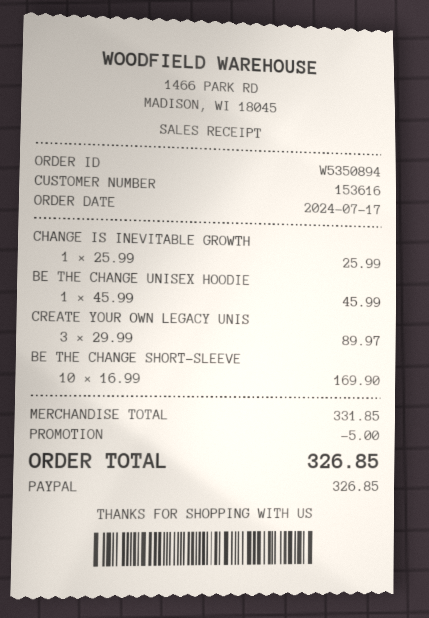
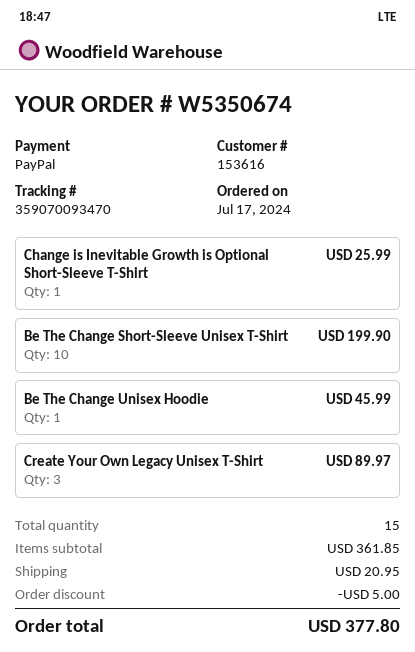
order number: W5350894 -> W5350674
BE THE CHANGE SHORT-SLEEVE: 10 for 169.90 -> 10 for 199.90
subtotal: 331.85 -> 361.85
shipping: none -> 20.95
total: 326.85 -> 377.80

